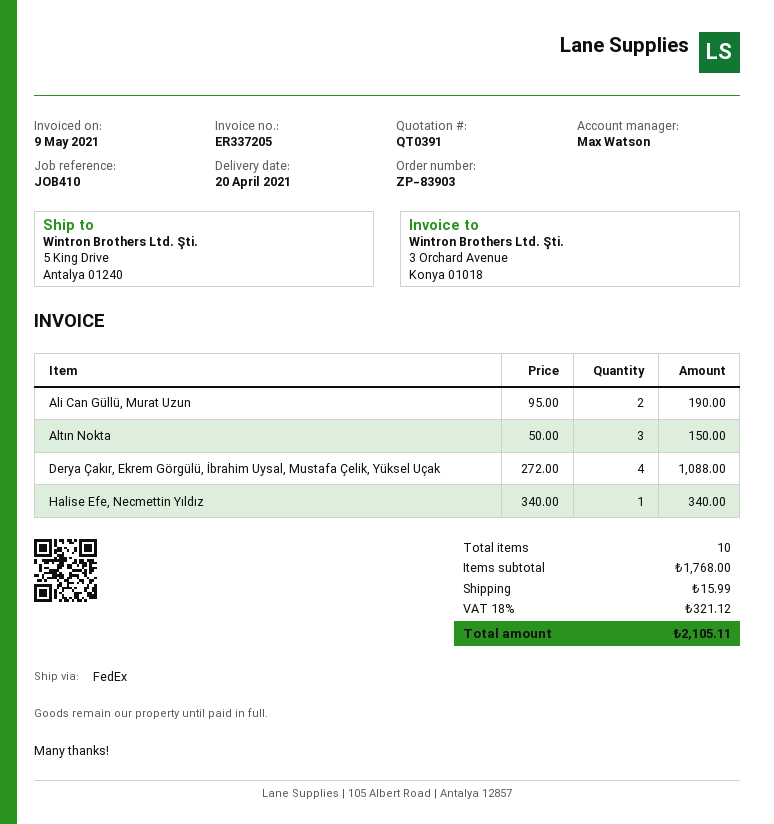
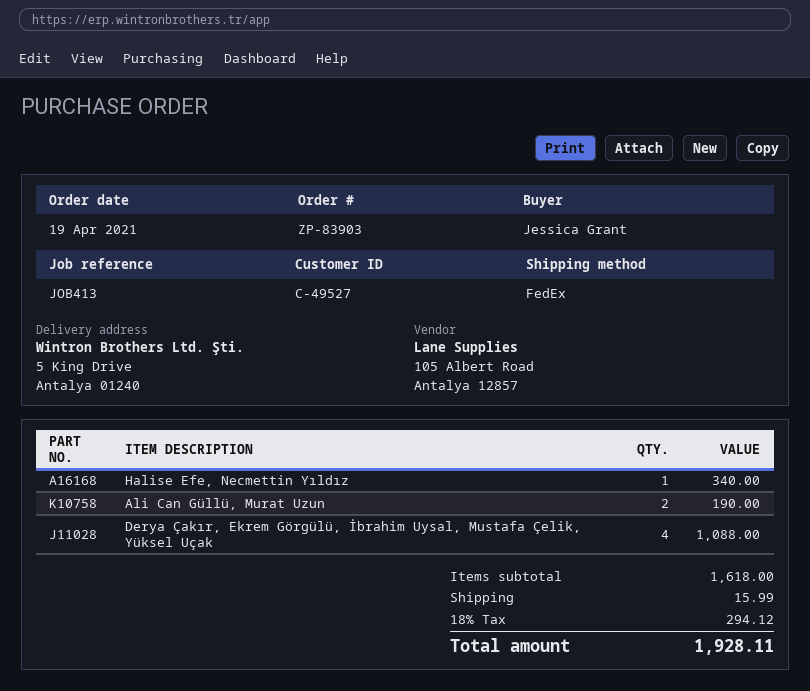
reference: JOB410 -> JOB413
Altın Nokta: 3 for 150.00 -> none
subtotal: 1768.00 -> 1618.00
tax: 18% = 321.12 -> 18% = 294.12
total: 2105.11 -> 1928.11

